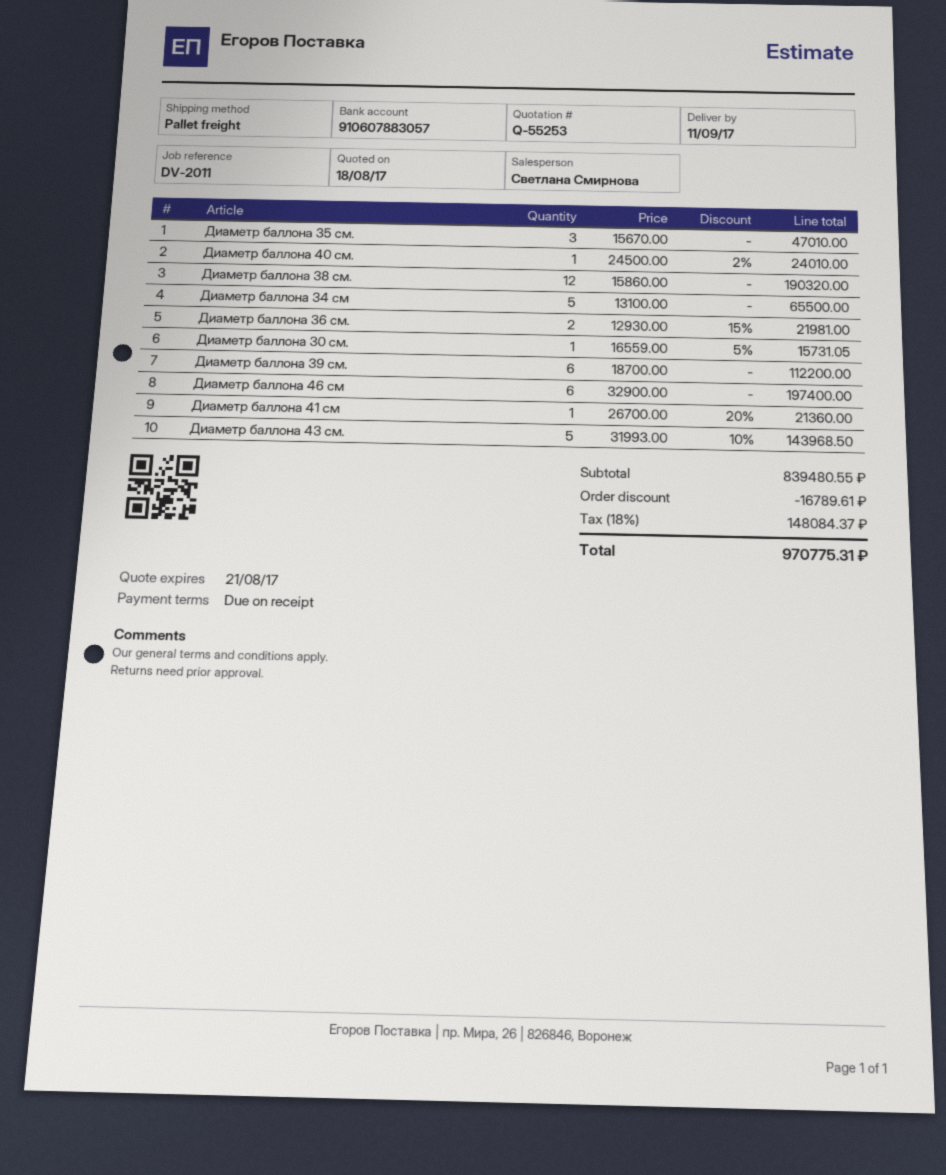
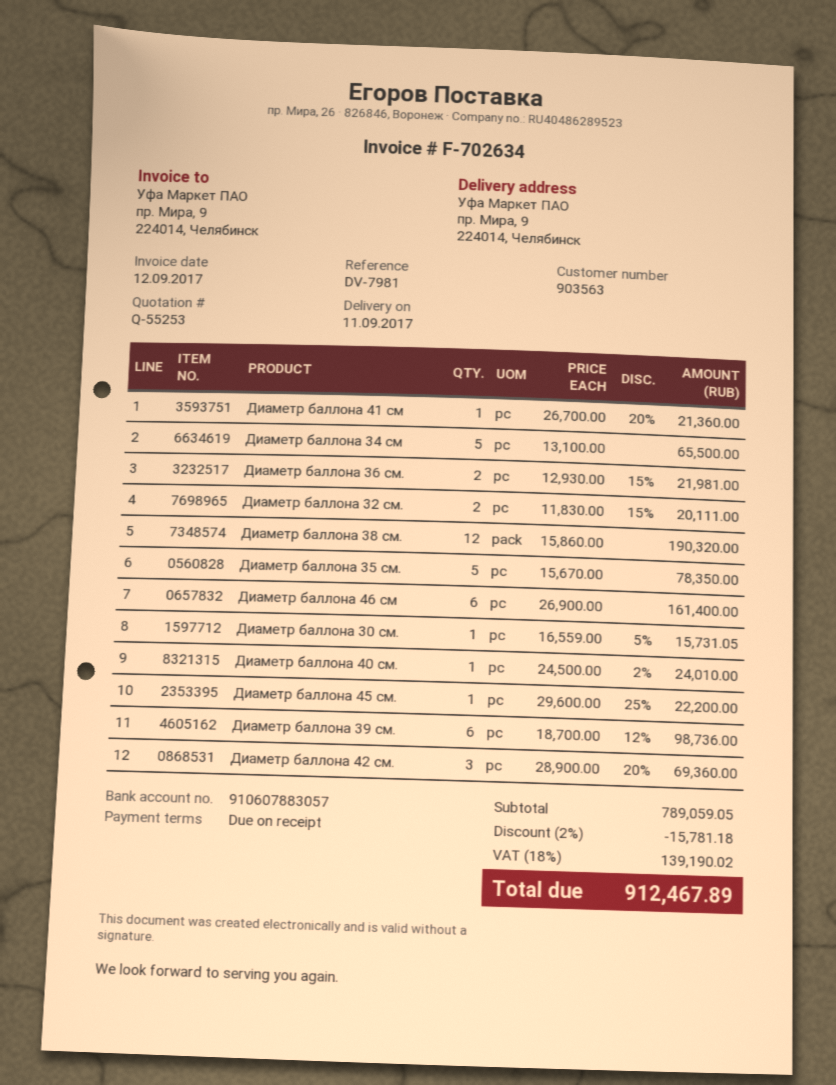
reference: DV-2011 -> DV-7981
Диаметр баллона 35 см.: 3 x 15670.00 = 47010.00 -> 5 x 15670.00 = 78350.00
Диаметр баллона 39 см.: 6 x 18700.00 = 112200.00 -> 6 x 18700.00 - 12% = 98736.00
Диаметр баллона 46 см: 6 x 32900.00 = 197400.00 -> 6 x 26900.00 = 161400.00
Диаметр баллона 43 см.: 5 x 31993.00 - 10% = 143968.50 -> none
Диаметр баллона 32 см.: none -> 2 x 11830.00 - 15% = 20111.00
Диаметр баллона 45 см.: none -> 1 x 29600.00 - 25% = 22200.00
Диаметр баллона 42 см.: none -> 3 x 28900.00 - 20% = 69360.00
subtotal: 839480.55 -> 789059.05
discount: 16789.61 -> 15781.18
tax: 18% = 148084.37 -> 18% = 139190.02
total: 970775.31 -> 912467.89

